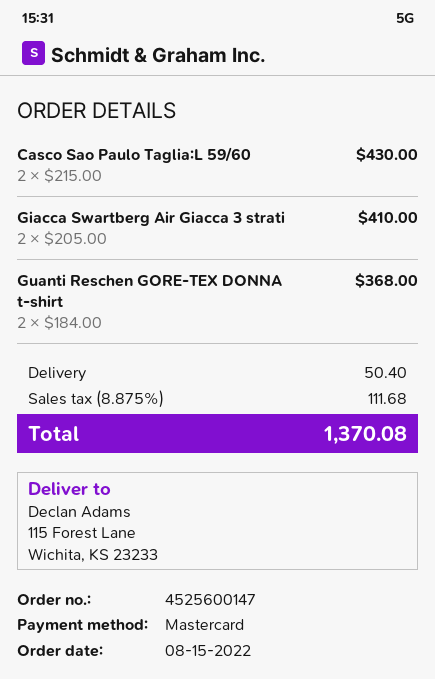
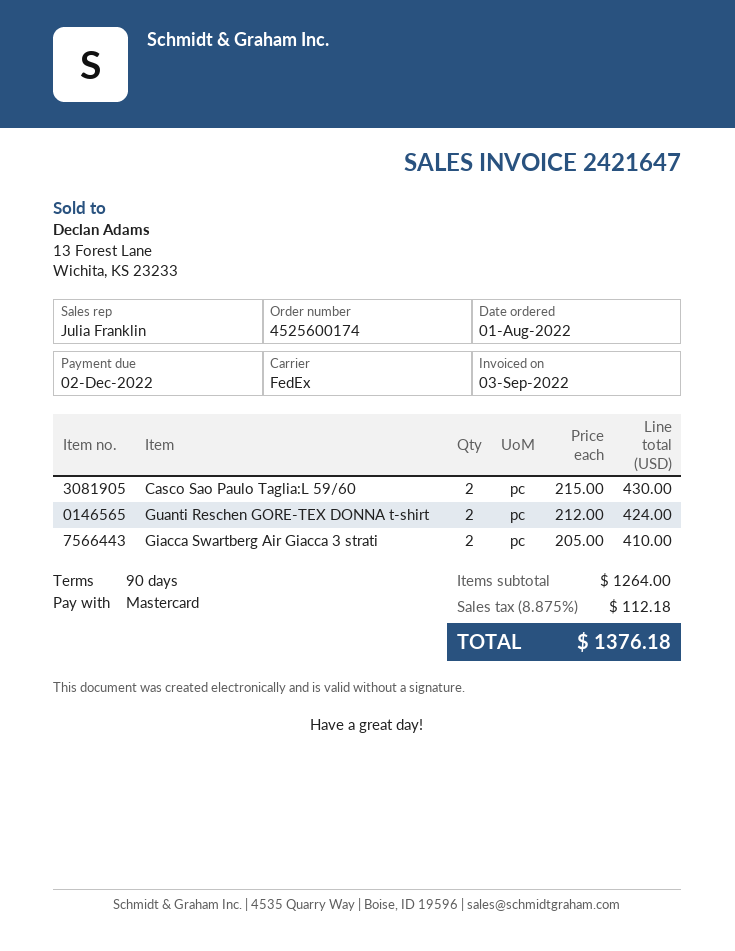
order number: 4525600147 -> 4525600174
order date: 2022-08-15 -> 2022-08-01
Guanti Reschen GORE-TEX DONNA t-shirt: 2 x 184.00 = 368.00 -> 2 x 212.00 = 424.00
shipping: 50.40 -> none
tax: 8.875% = 111.68 -> 8.875% = 112.18
total: 1370.08 -> 1376.18

